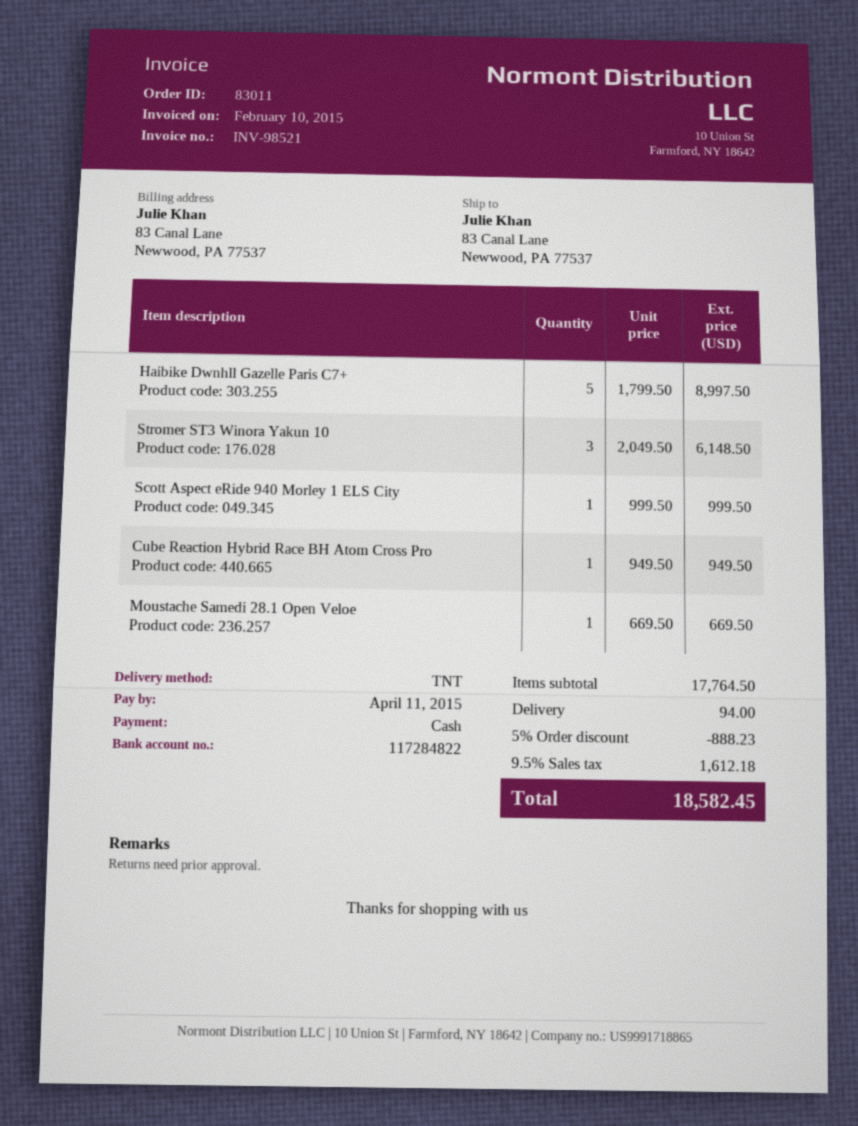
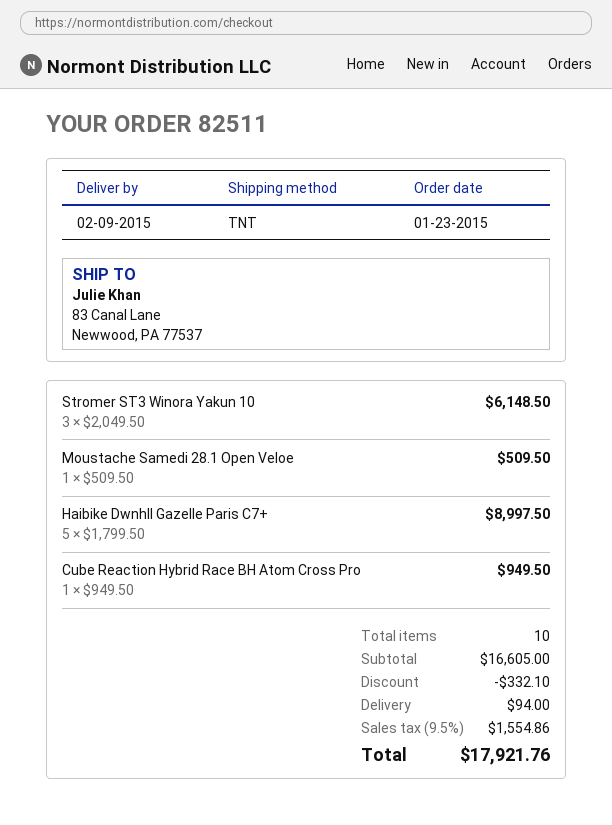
order number: 83011 -> 82511
Scott Aspect eRide 940 Morley 1 ELS City: 1 x 999.50 = 999.50 -> none
Moustache Samedi 28.1 Open Veloe: 1 x 669.50 = 669.50 -> 1 x 509.50 = 509.50
subtotal: 17764.50 -> 16605.00
discount: 888.23 -> 332.10
tax: 9.5% = 1612.18 -> 9.5% = 1554.86
total: 18582.45 -> 17921.76

